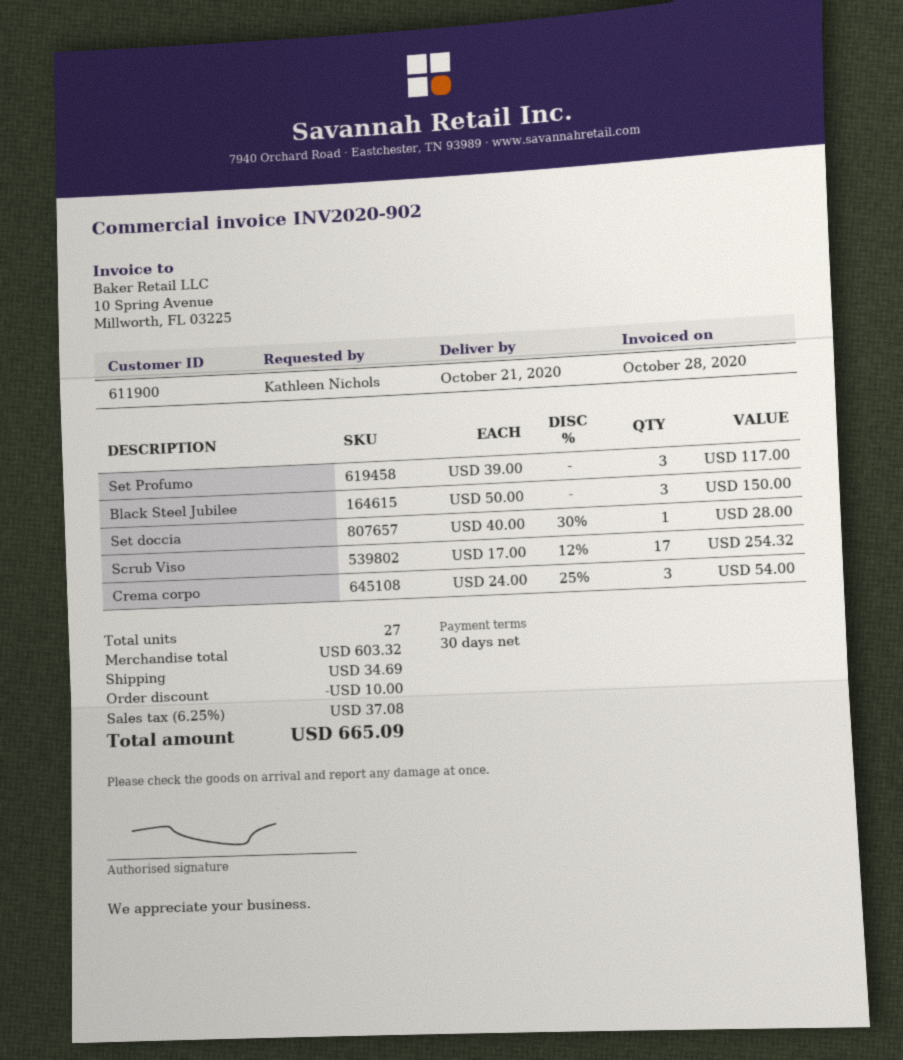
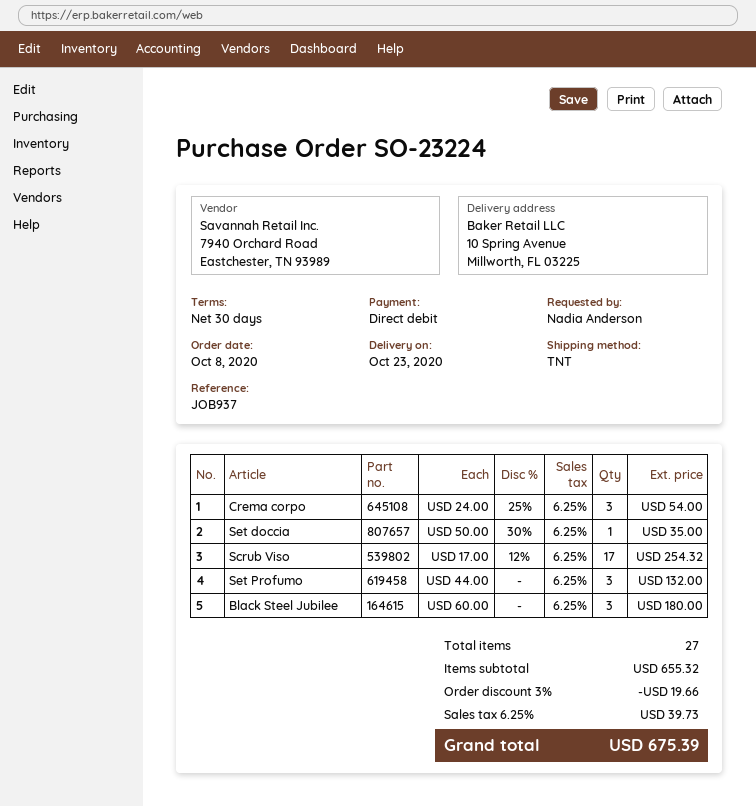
delivery date: 2020-10-21 -> 2020-10-23
ordered by: Kathleen Nichols -> Nadia Anderson
Set Profumo: 3 x 39.00 = 117.00 -> 3 x 44.00 = 132.00
Black Steel Jubilee: 3 x 50.00 = 150.00 -> 3 x 60.00 = 180.00
Set doccia: 1 x 40.00 - 30% = 28.00 -> 1 x 50.00 - 30% = 35.00
subtotal: 603.32 -> 655.32
discount: 10.00 -> 19.66
shipping: 34.69 -> none
tax: 6.25% = 37.08 -> 6.25% = 39.73
total: 665.09 -> 675.39

